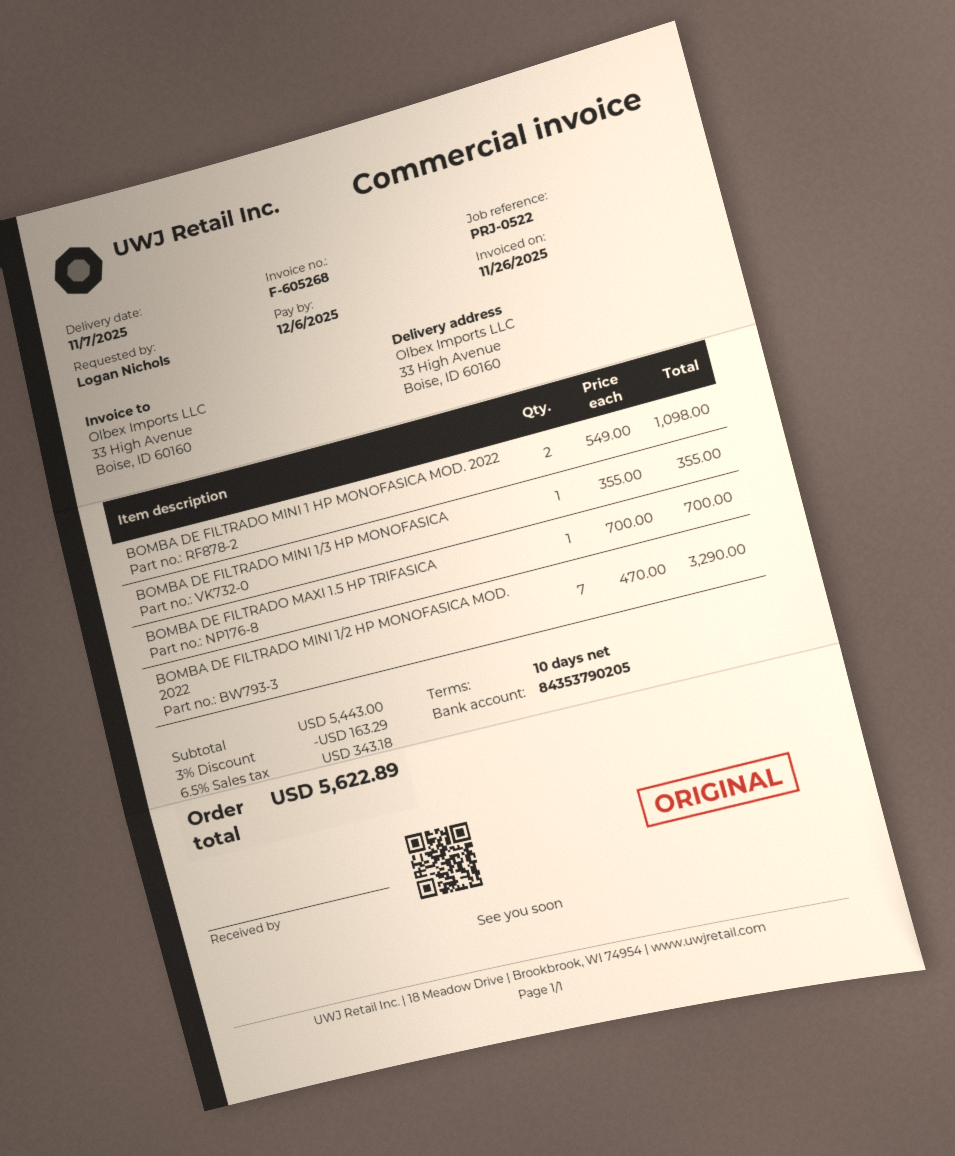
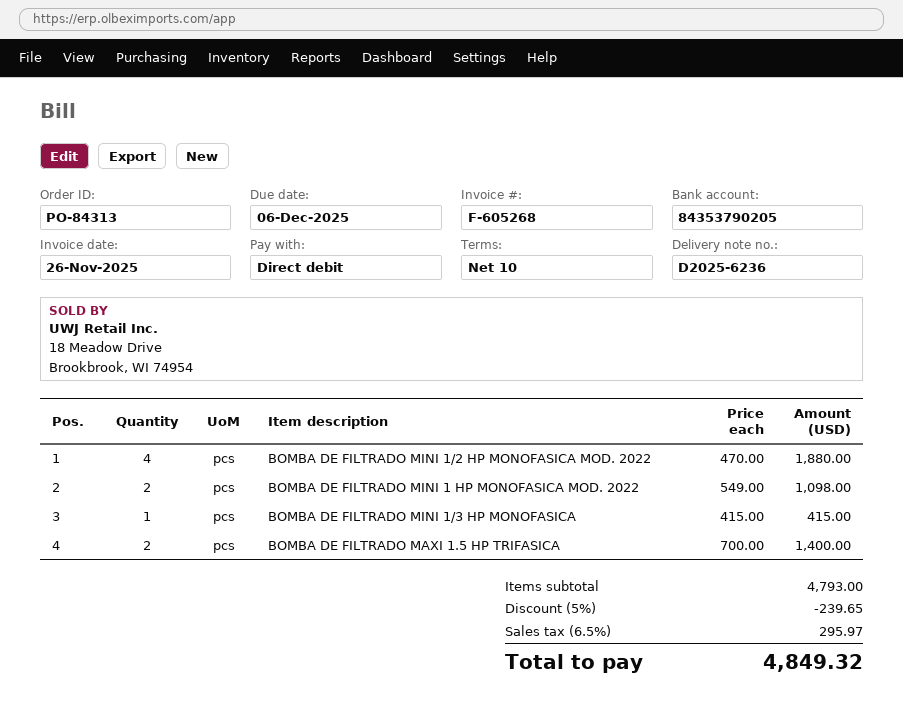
BOMBA DE FILTRADO MINI 1/3 HP MONOFASICA: 1 x 355.00 = 355.00 -> 1 x 415.00 = 415.00
BOMBA DE FILTRADO MAXI 1.5 HP TRIFASICA: 1 x 700.00 = 700.00 -> 2 x 700.00 = 1400.00
BOMBA DE FILTRADO MINI 1/2 HP MONOFASICA MOD. 2022: 7 x 470.00 = 3290.00 -> 4 x 470.00 = 1880.00
subtotal: 5443.00 -> 4793.00
discount: 3% = 163.29 -> 5% = 239.65
tax: 6.5% = 343.18 -> 6.5% = 295.97
total: 5622.89 -> 4849.32

